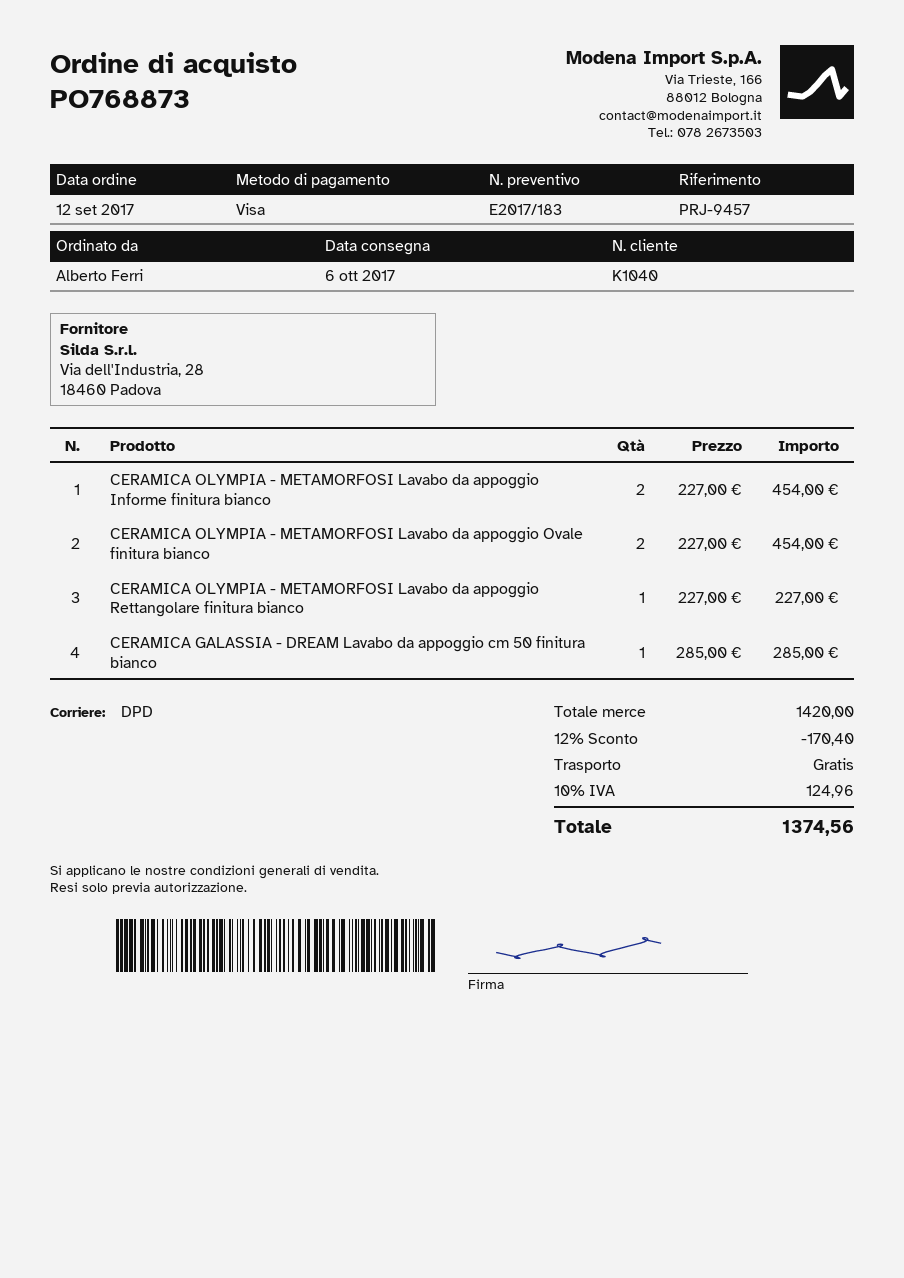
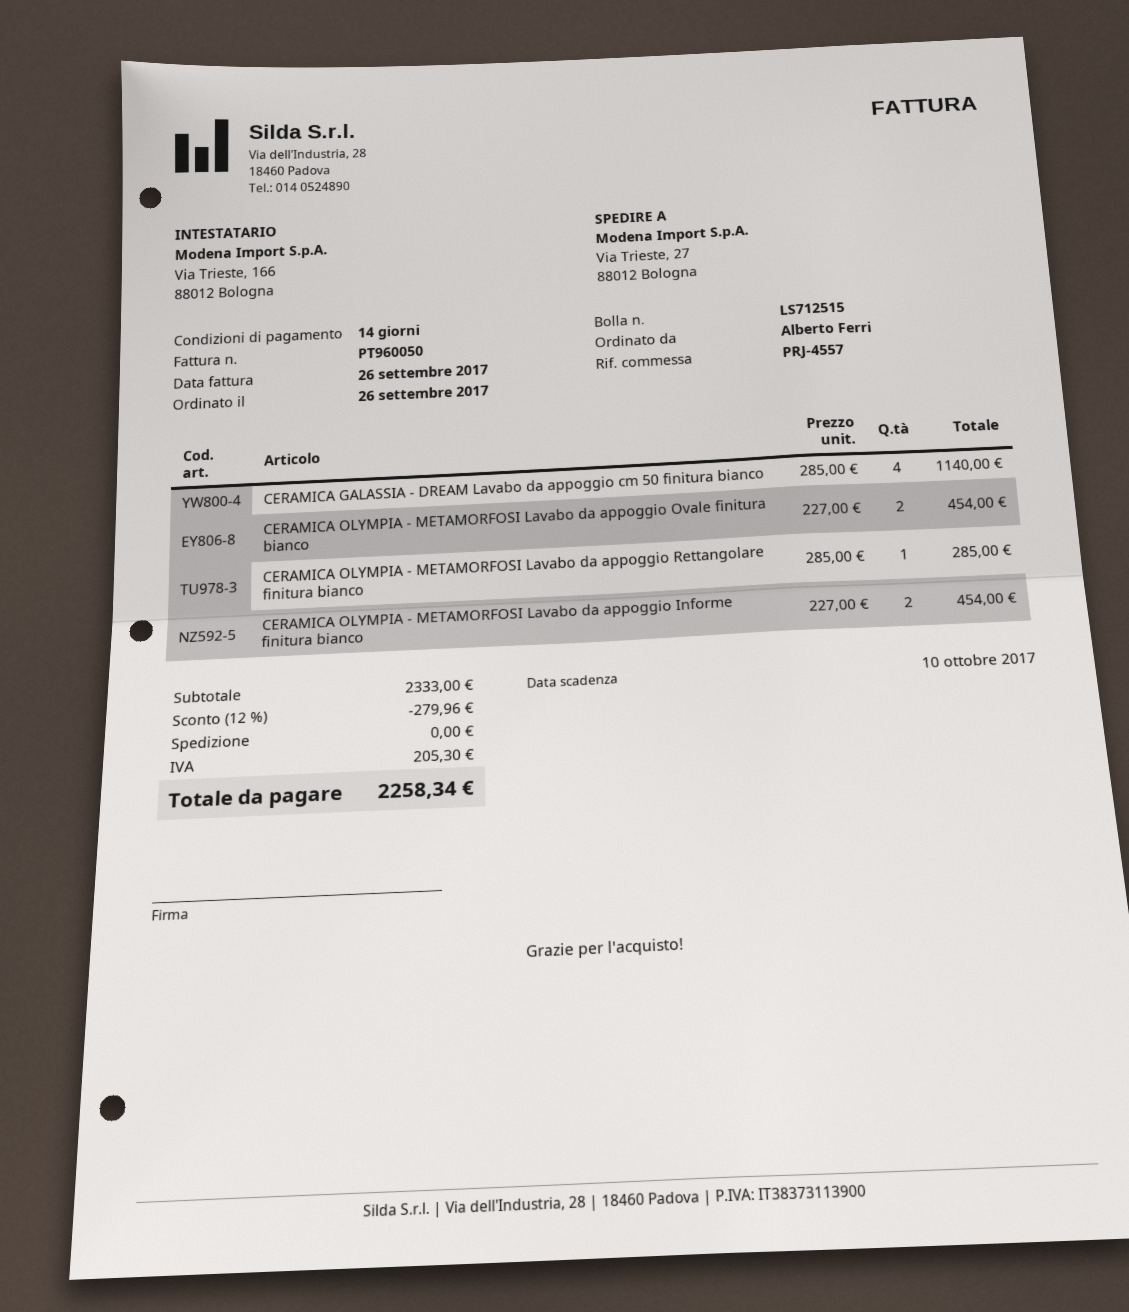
order date: 2017-09-12 -> 2017-09-26
reference: PRJ-9457 -> PRJ-4557
CERAMICA OLYMPIA - METAMORFOSI Lavabo da appoggio Rettangolare finitura bianco: 1 x 227.00 = 227.00 -> 1 x 285.00 = 285.00
CERAMICA GALASSIA - DREAM Lavabo da appoggio cm 50 finitura bianco: 1 x 285.00 = 285.00 -> 4 x 285.00 = 1140.00
subtotal: 1420.00 -> 2333.00
discount: 12% = 170.40 -> 12% = 279.96
tax: 124.96 -> 205.30
total: 1374.56 -> 2258.34

